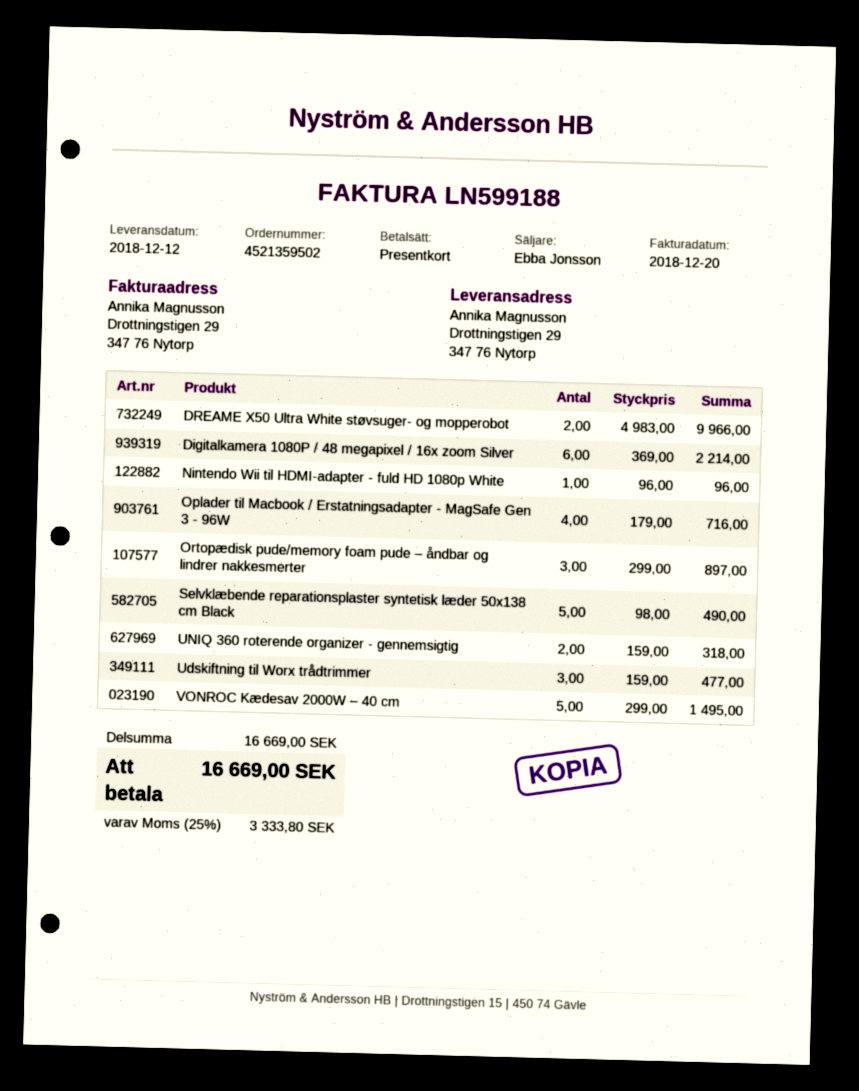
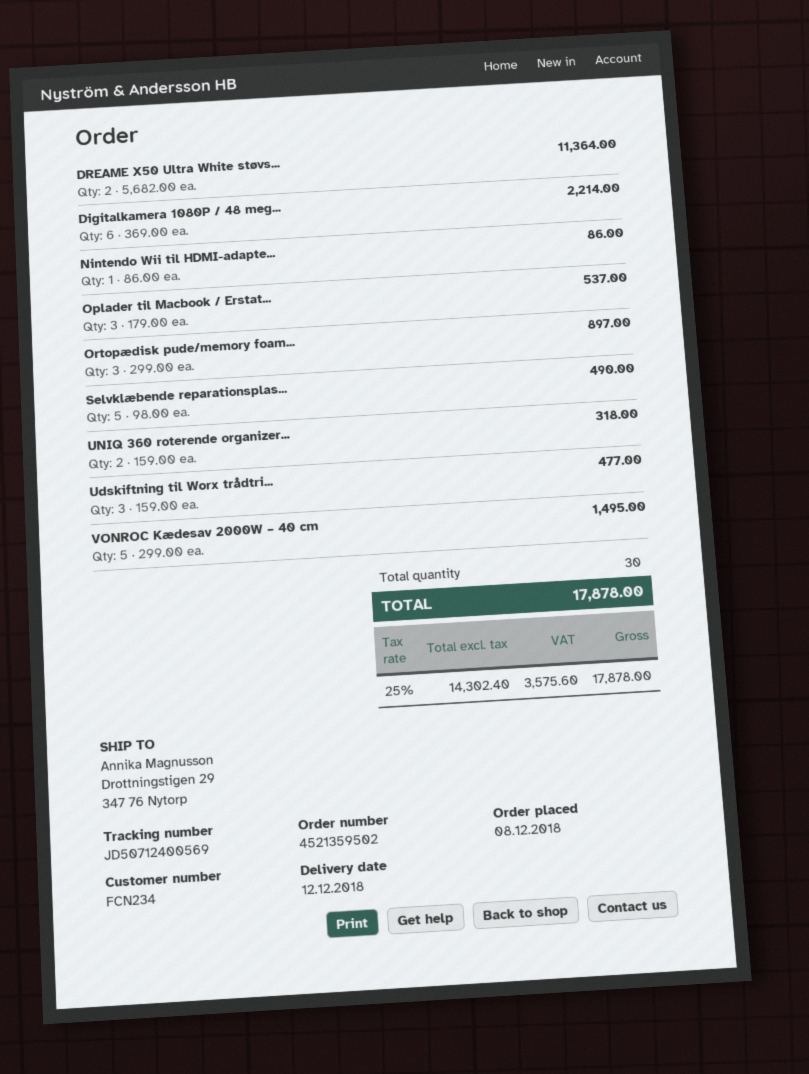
DREAME X50 Ultra White støvsuger- og mopperobot: 2 x 4983.00 = 9966.00 -> 2 x 5682.00 = 11364.00
Nintendo Wii til HDMI-adapter - fuld HD 1080p White: 1 x 96.00 = 96.00 -> 1 x 86.00 = 86.00
Oplader til Macbook / Erstatningsadapter - MagSafe Gen 3 - 96W: 4 x 179.00 = 716.00 -> 3 x 179.00 = 537.00
tax: 25% = 3333.80 -> 25% = 3575.60
total: 16669.00 -> 17878.00

